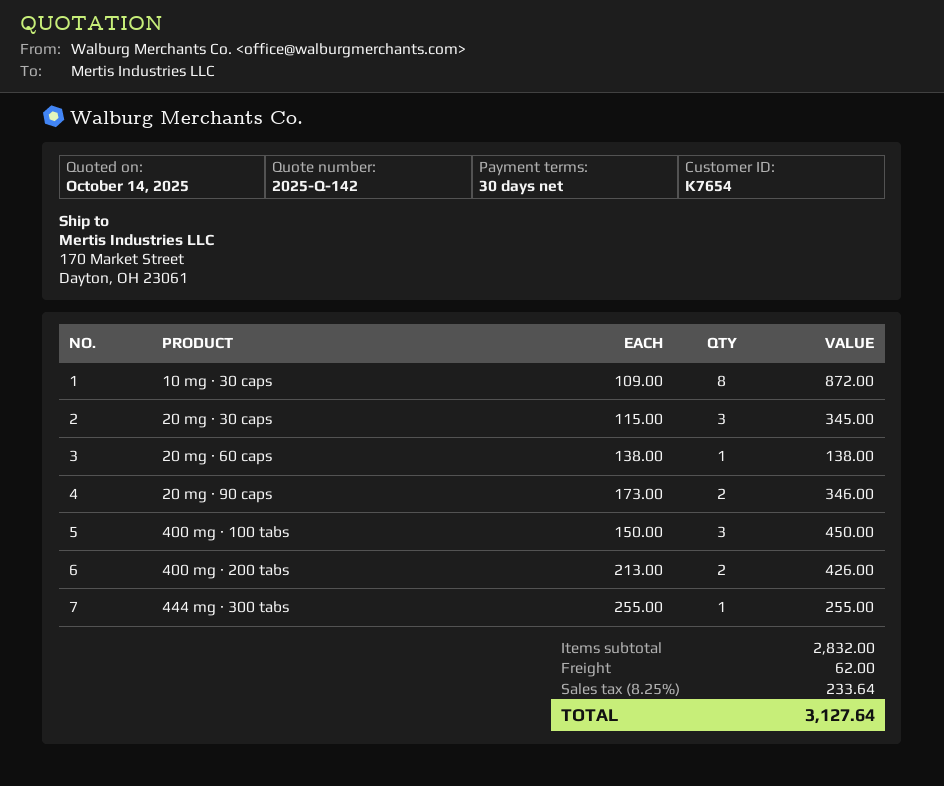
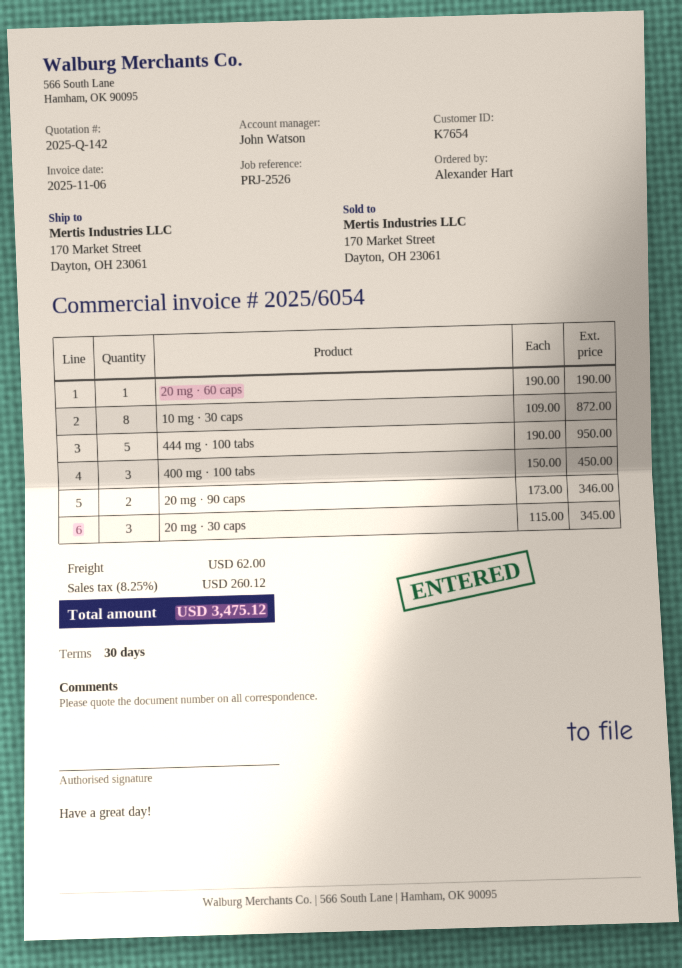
20 mg · 60 caps: 1 x 138.00 = 138.00 -> 1 x 190.00 = 190.00
400 mg · 200 tabs: 2 x 213.00 = 426.00 -> none
444 mg · 300 tabs: 1 x 255.00 = 255.00 -> none
444 mg · 100 tabs: none -> 5 x 190.00 = 950.00
tax: 8.25% = 233.64 -> 8.25% = 260.12
total: 3127.64 -> 3475.12

